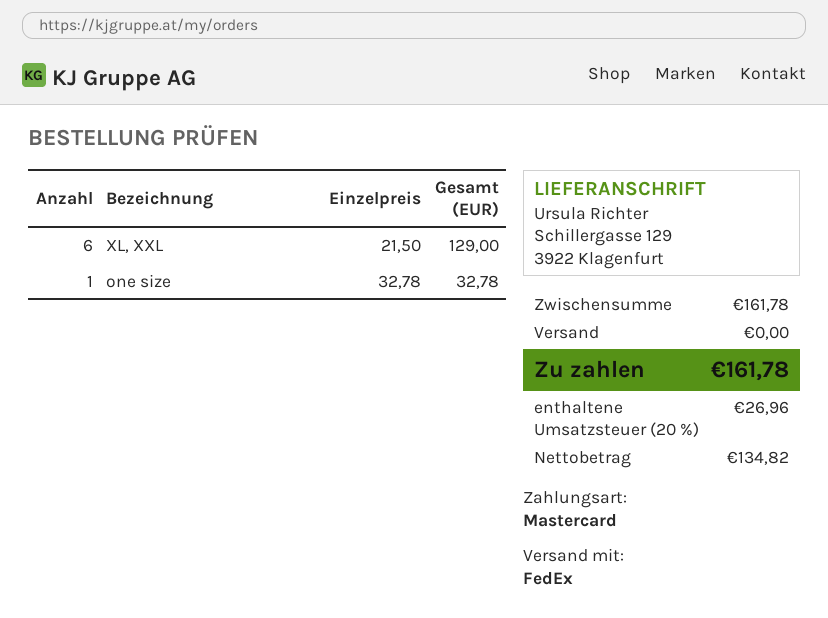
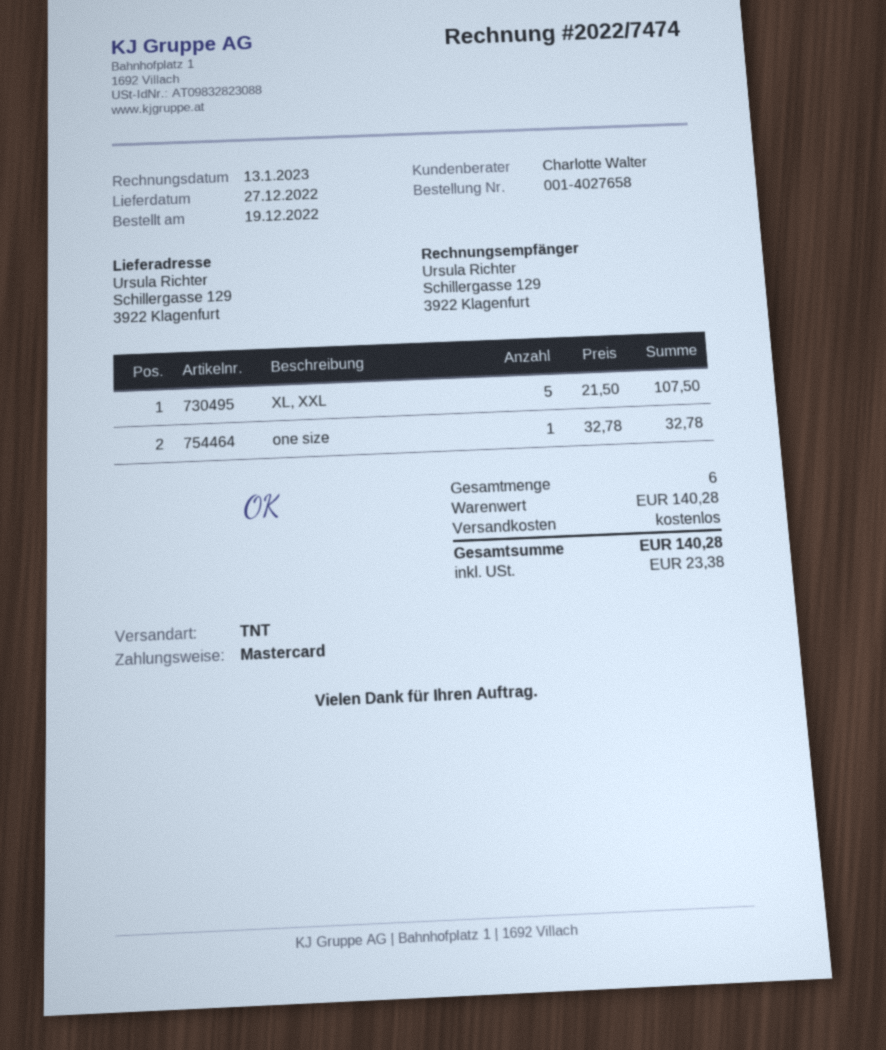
shipping method: FedEx -> TNT
XL, XXL: 6 x 21.50 = 129.00 -> 5 x 21.50 = 107.50
subtotal: 161.78 -> 140.28
tax: 26.96 -> 23.38
total: 161.78 -> 140.28

